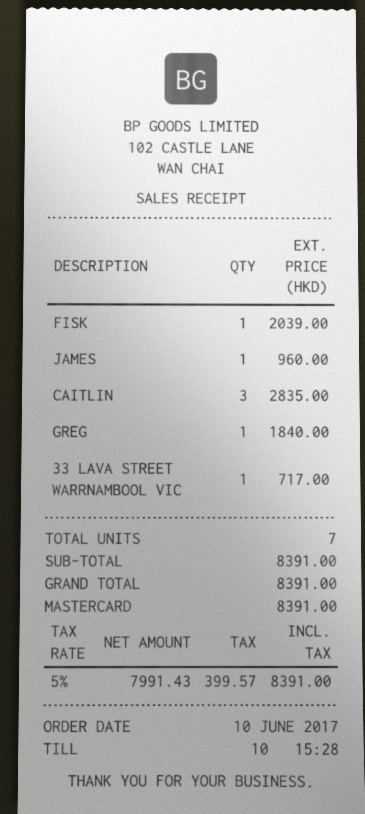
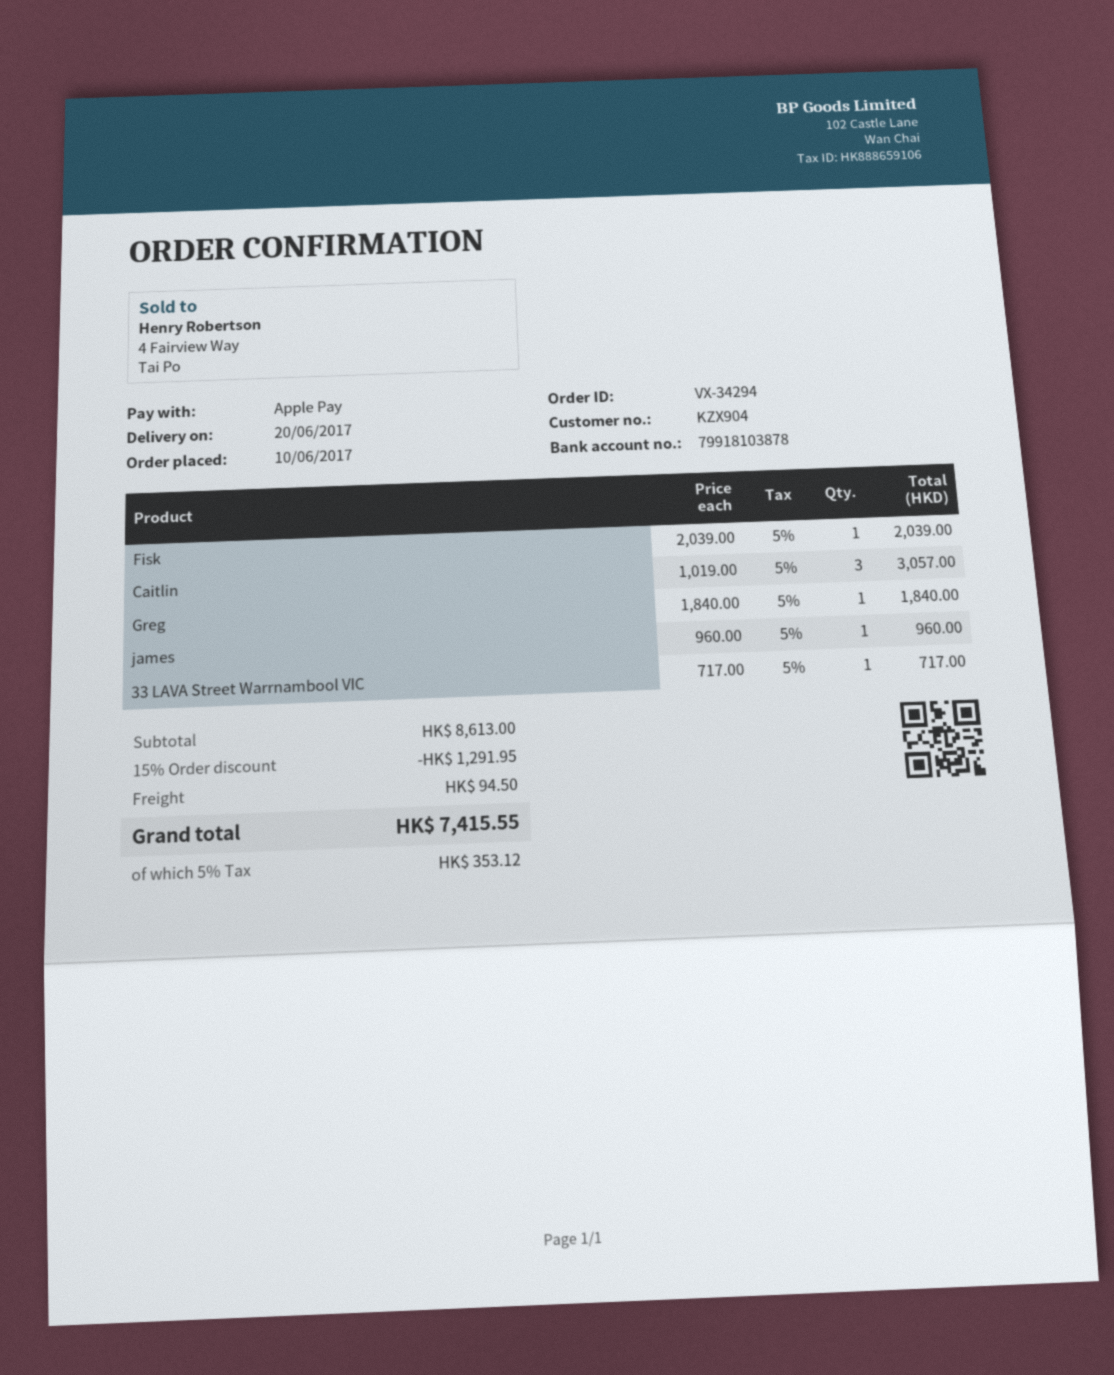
payment method: Mastercard -> Apple Pay
CAITLIN: 3 for 2835.00 -> 3 for 3057.00
subtotal: 8391.00 -> 8613.00
discount: none -> 15% = 1291.95
shipping: none -> 94.50
tax: 5% = 399.57 -> 5% = 353.12
total: 8391.00 -> 7415.55

